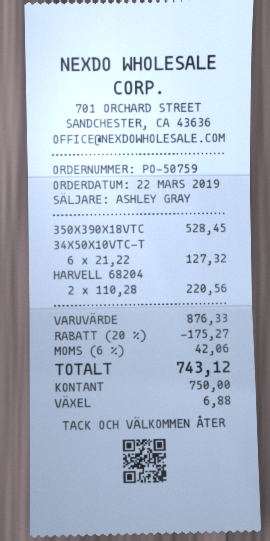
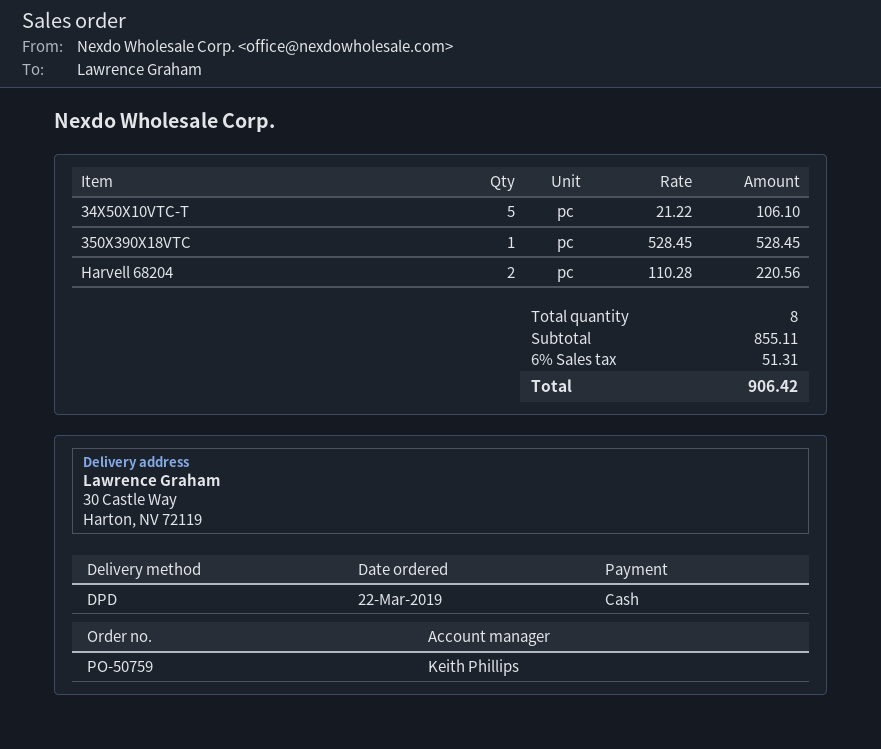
sales rep: ASHLEY GRAY -> Keith Phillips
34X50X10VTC-T: 6 x 21.22 = 127.32 -> 5 x 21.22 = 106.10
subtotal: 876.33 -> 855.11
discount: 20% = 175.27 -> none
tax: 6% = 42.06 -> 6% = 51.31
total: 743.12 -> 906.42

